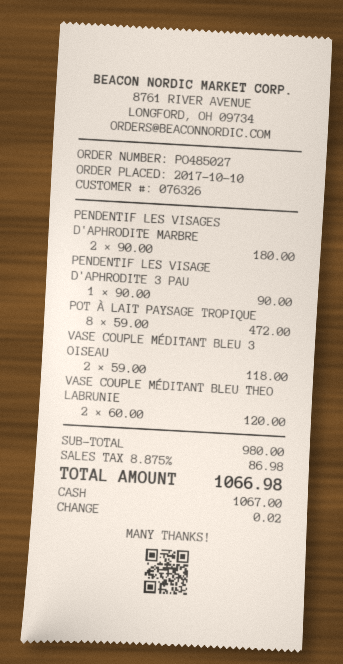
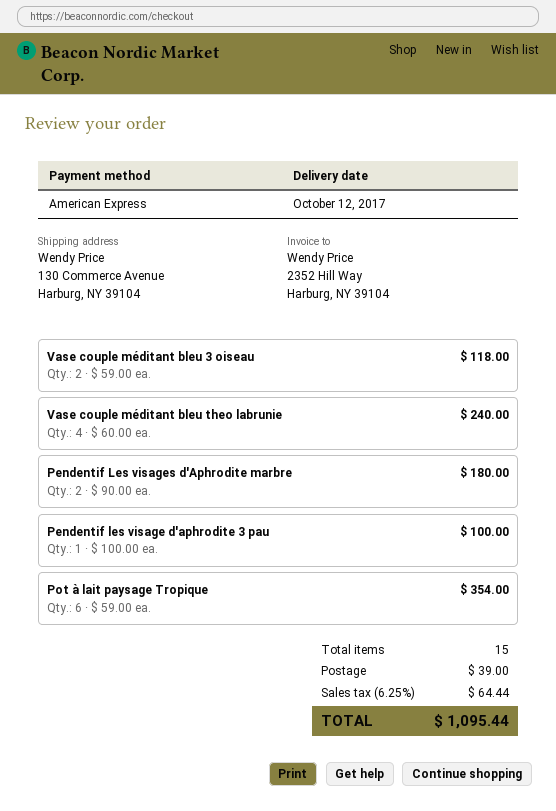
payment method: cash -> American Express
PENDENTIF LES VISAGE D'APHRODITE 3 PAU: 1 x 90.00 = 90.00 -> 1 x 100.00 = 100.00
POT À LAIT PAYSAGE TROPIQUE: 8 x 59.00 = 472.00 -> 6 x 59.00 = 354.00
VASE COUPLE MÉDITANT BLEU THEO LABRUNIE: 2 x 60.00 = 120.00 -> 4 x 60.00 = 240.00
shipping: none -> 39.00
tax: 8.875% = 86.98 -> 6.25% = 64.44
total: 1066.98 -> 1095.44

